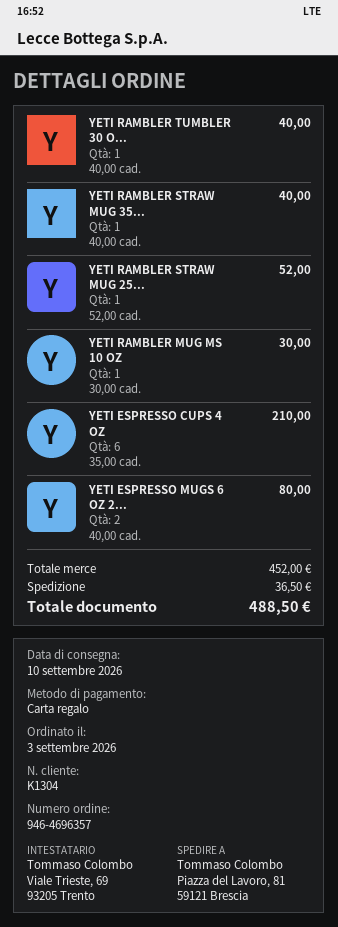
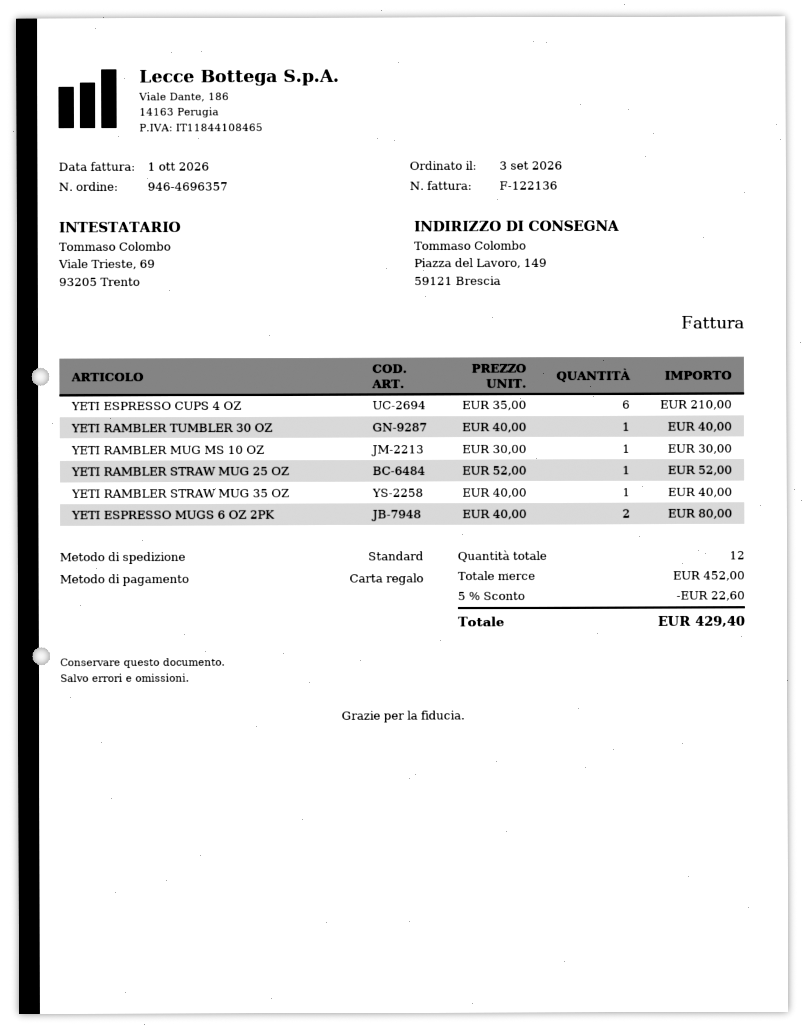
ship to: Piazza del Lavoro, 81, 59121 Brescia -> Piazza del Lavoro, 149, 59121 Brescia
discount: none -> 5% = 22.60
shipping: 36.50 -> none
total: 488.50 -> 429.40

